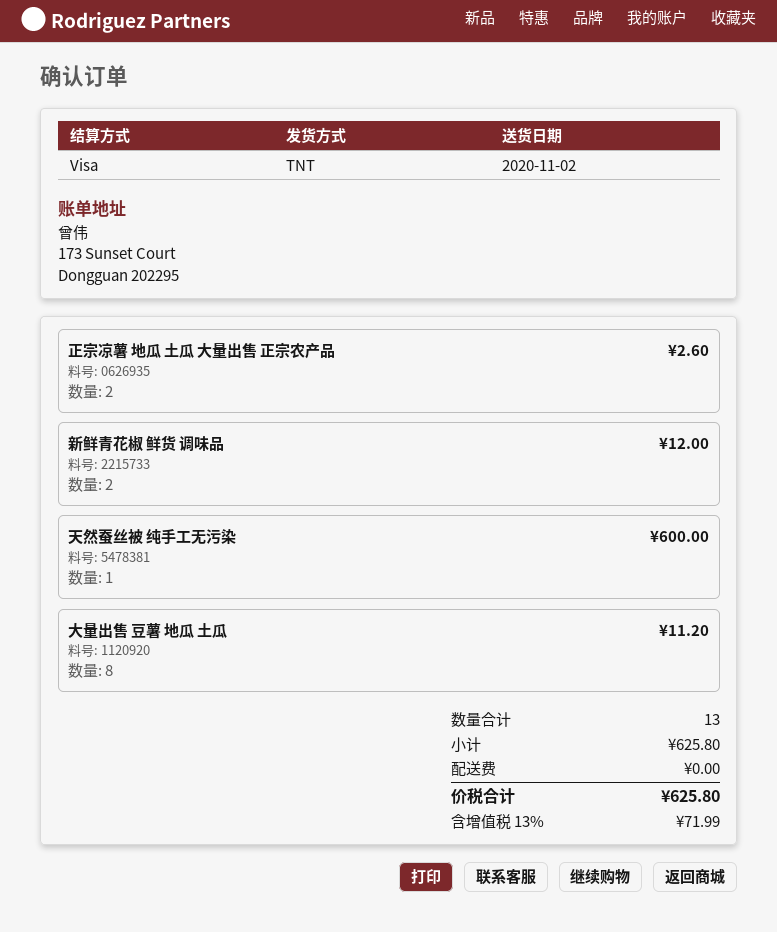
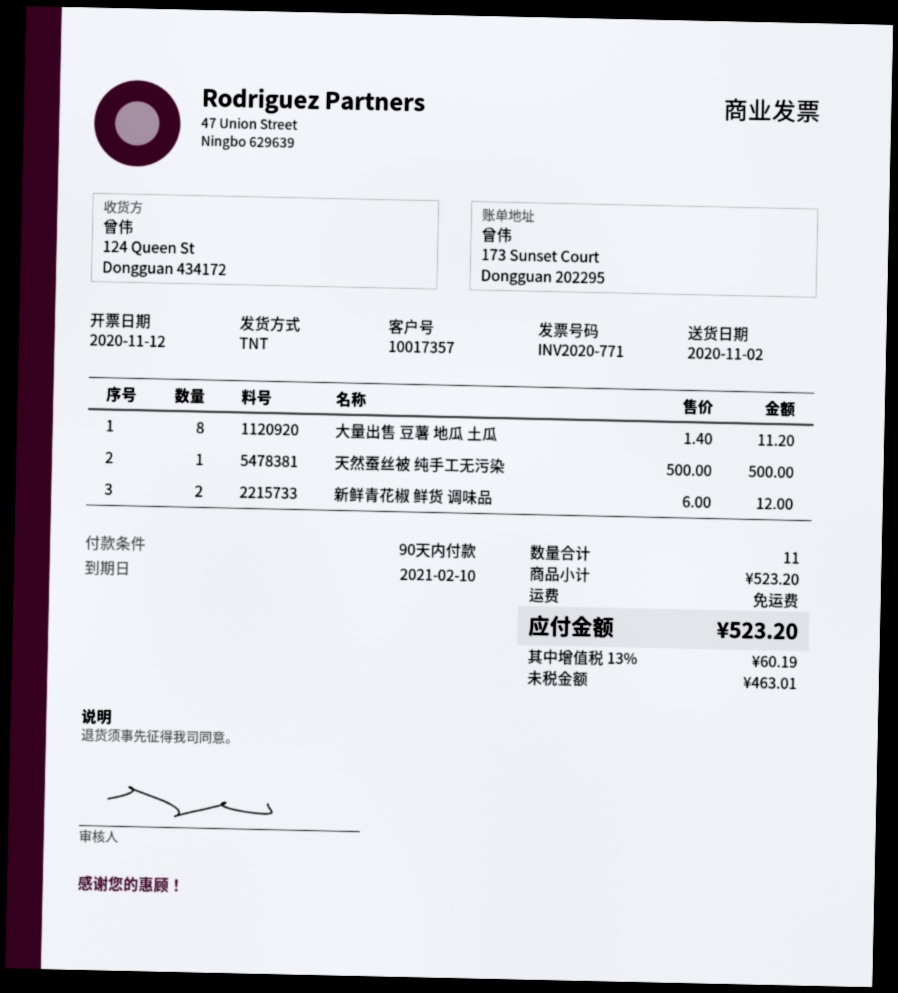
正宗凉薯 地瓜 土瓜 大量出售 正宗农产品: 2 for 2.60 -> none
天然蚕丝被 纯手工无污染: 1 for 600.00 -> 1 for 500.00
total quantity: 13 -> 11
subtotal: 625.80 -> 523.20
tax: 13% = 71.99 -> 13% = 60.19
total: 625.80 -> 523.20

